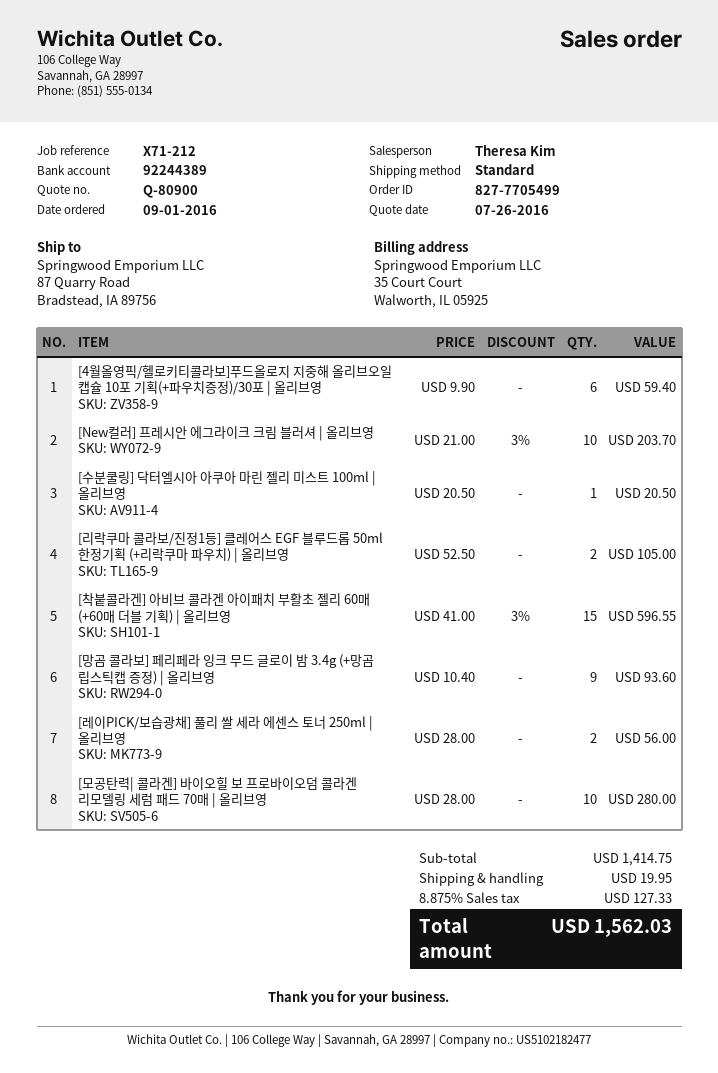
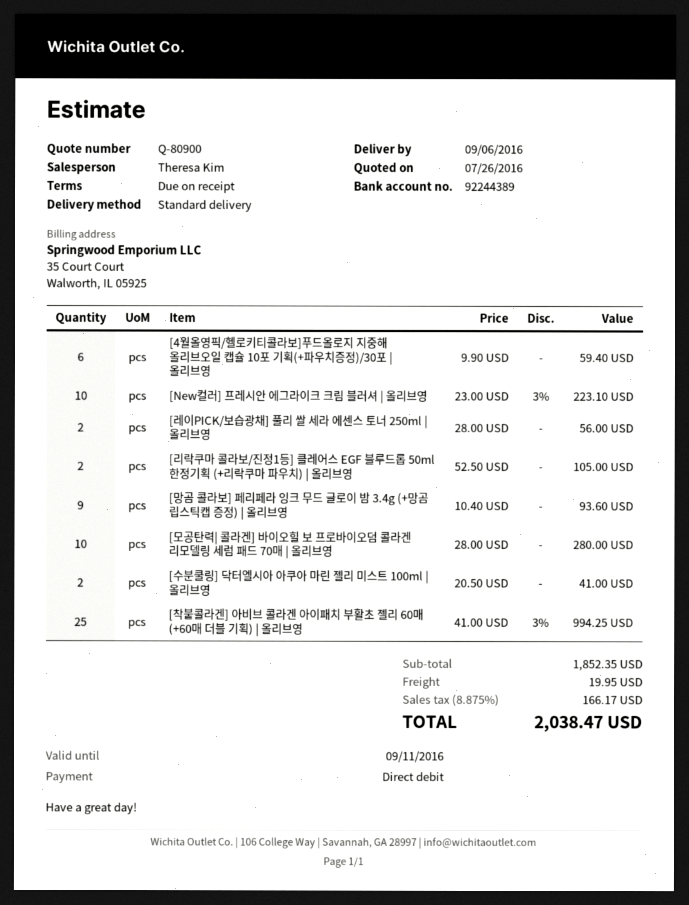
[New컬러] 프레시안 에그라이크 크림 블러셔 | 올리브영: 10 x 21.00 - 3% = 203.70 -> 10 x 23.00 - 3% = 223.10
[수분쿨링] 닥터엘시아 아쿠아 마린 젤리 미스트 100ml | 올리브영: 1 x 20.50 = 20.50 -> 2 x 20.50 = 41.00
[착붙콜라겐] 아비브 콜라겐 아이패치 부활초 젤리 60매 (+60매 더블 기획) | 올리브영: 15 x 41.00 - 3% = 596.55 -> 25 x 41.00 - 3% = 994.25
subtotal: 1414.75 -> 1852.35
tax: 8.875% = 127.33 -> 8.875% = 166.17
total: 1562.03 -> 2038.47

